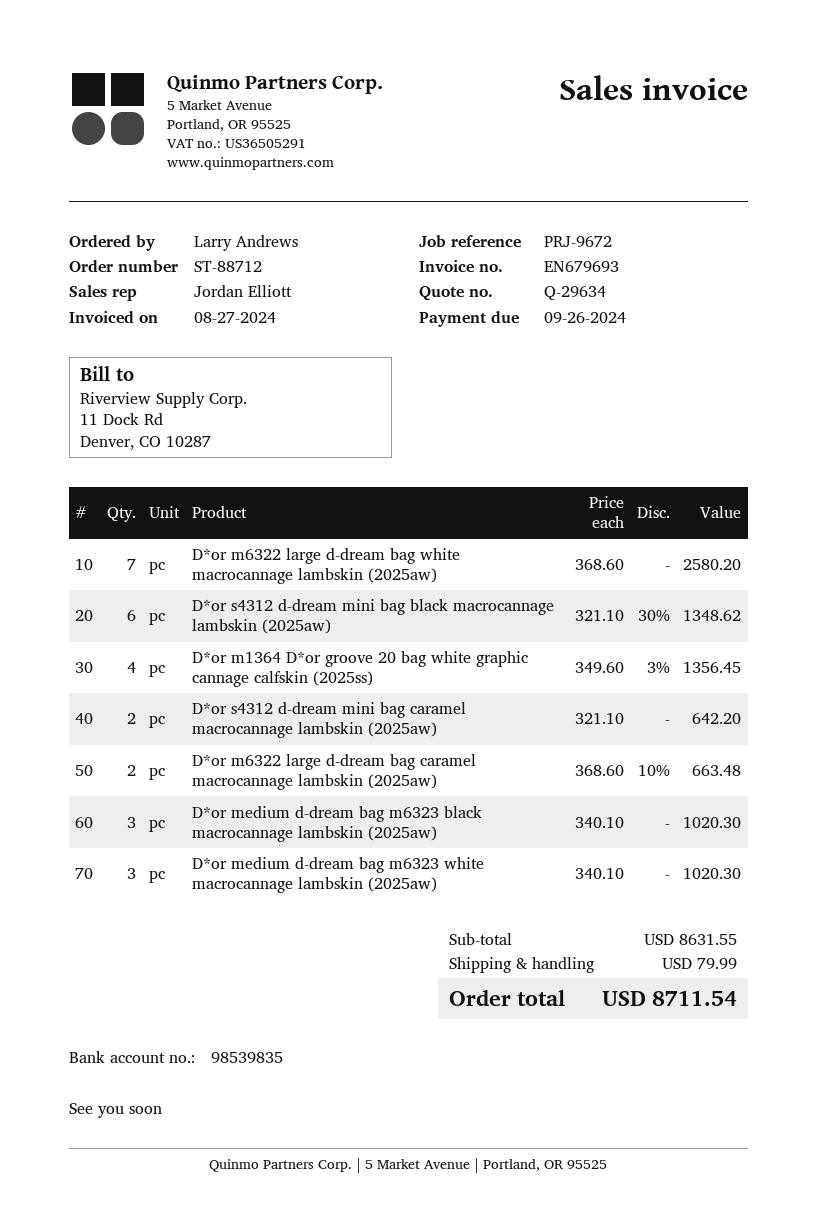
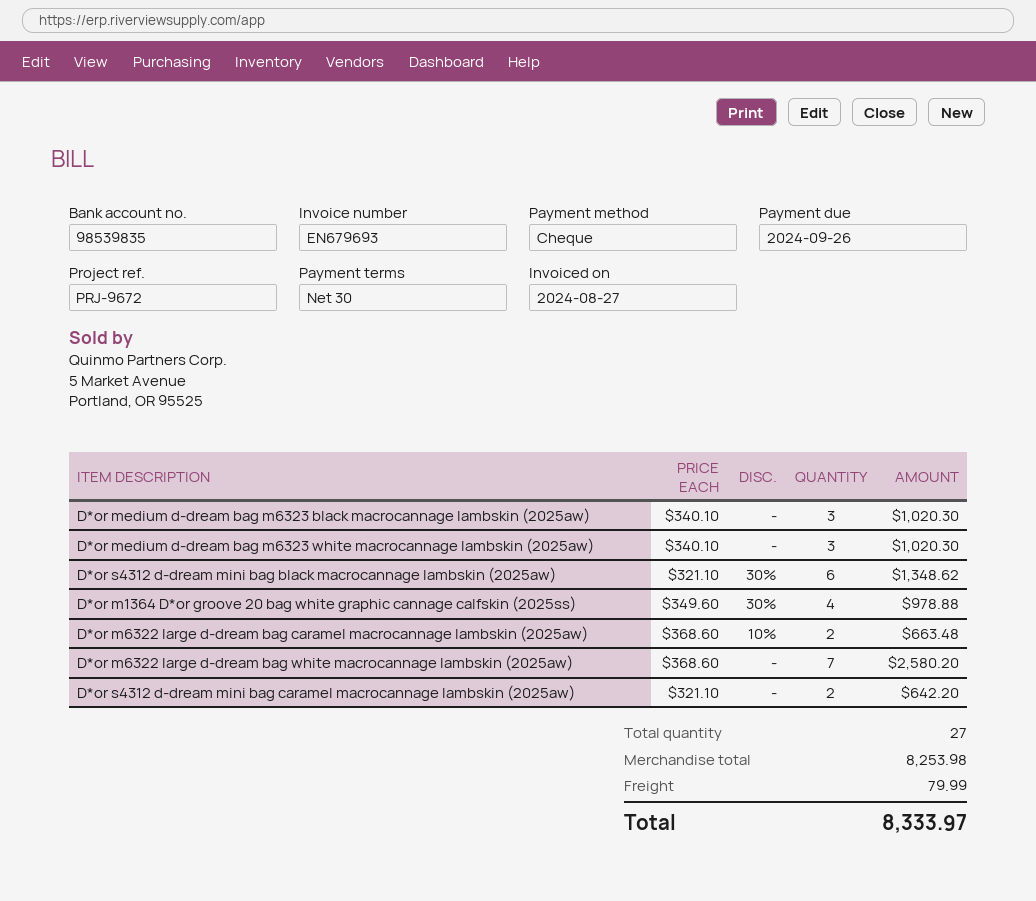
D*or m1364 D*or groove 20 bag white graphic cannage calfskin (2025ss): 4 x 349.60 - 3% = 1356.45 -> 4 x 349.60 - 30% = 978.88
subtotal: 8631.55 -> 8253.98
total: 8711.54 -> 8333.97

